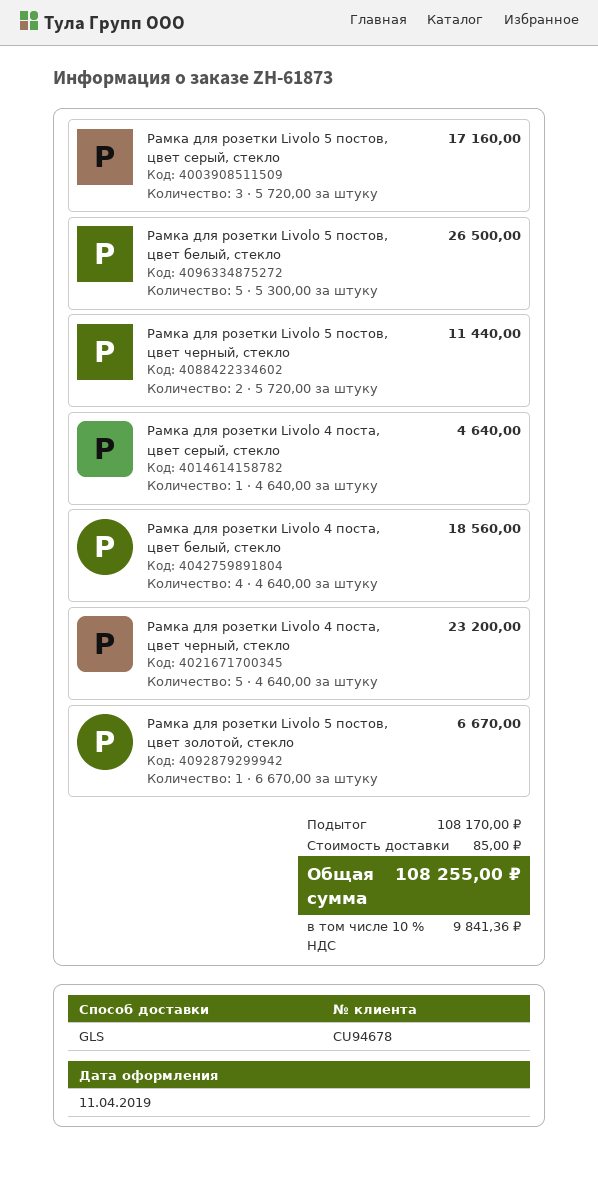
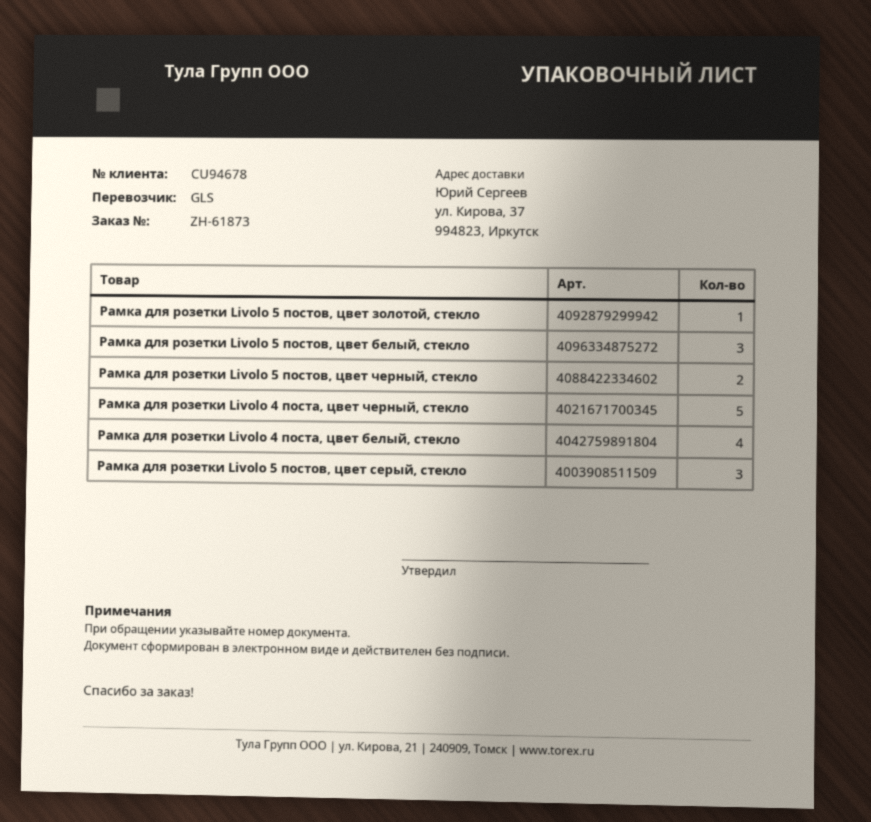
Рамка для розетки Livolo 5 постов, цвет белый, стекло: 5 -> 3
Рамка для розетки Livolo 4 поста, цвет серый, стекло: 1 -> none

